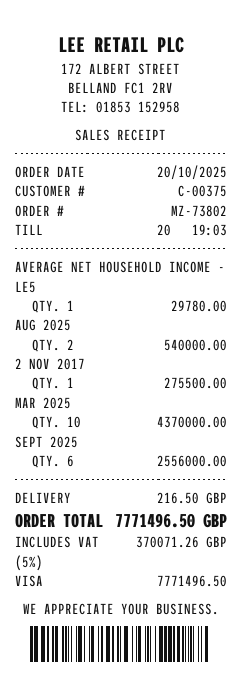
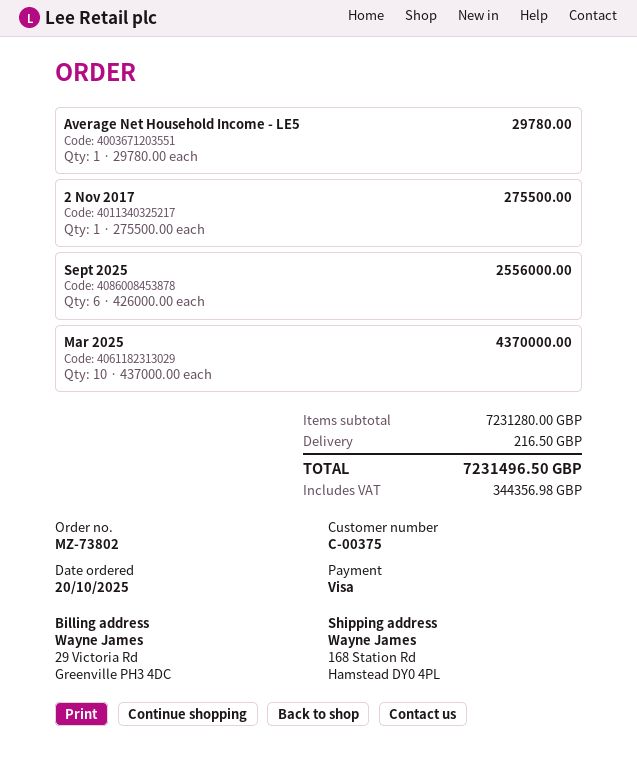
AUG 2025: 2 for 540000.00 -> none
tax: 370071.26 -> 344356.98
total: 7771496.50 -> 7231496.50

